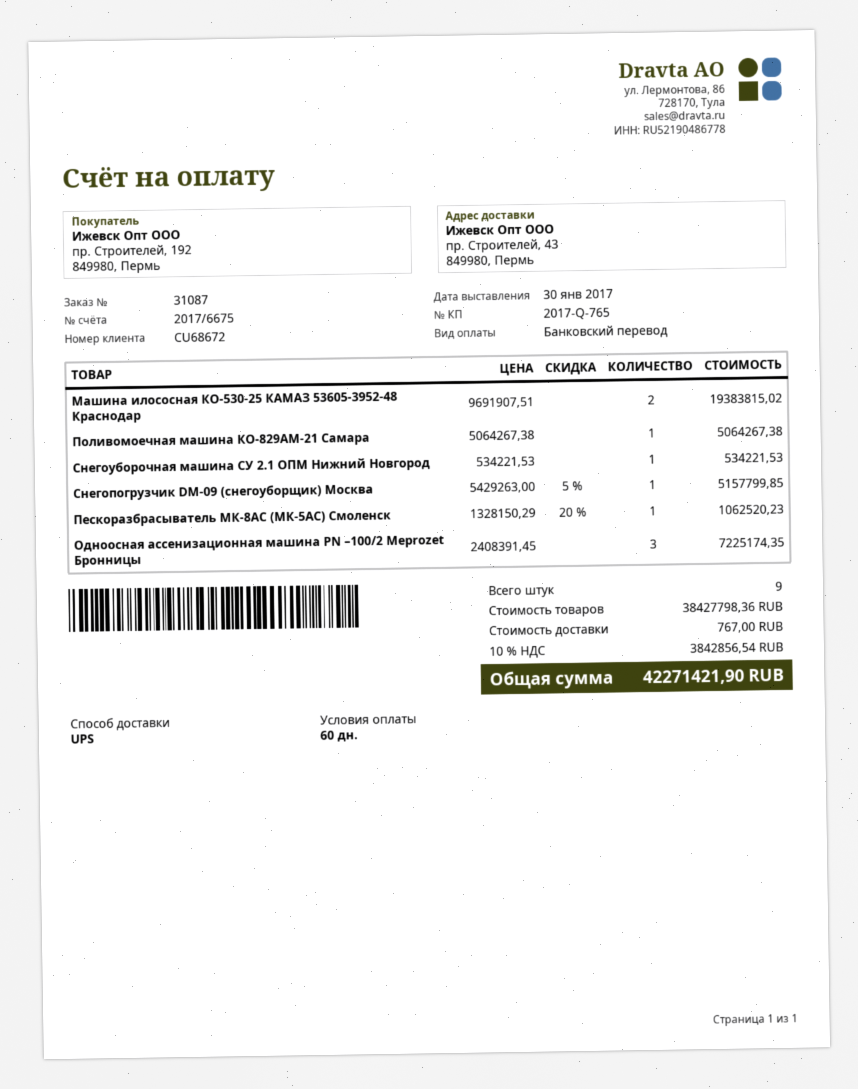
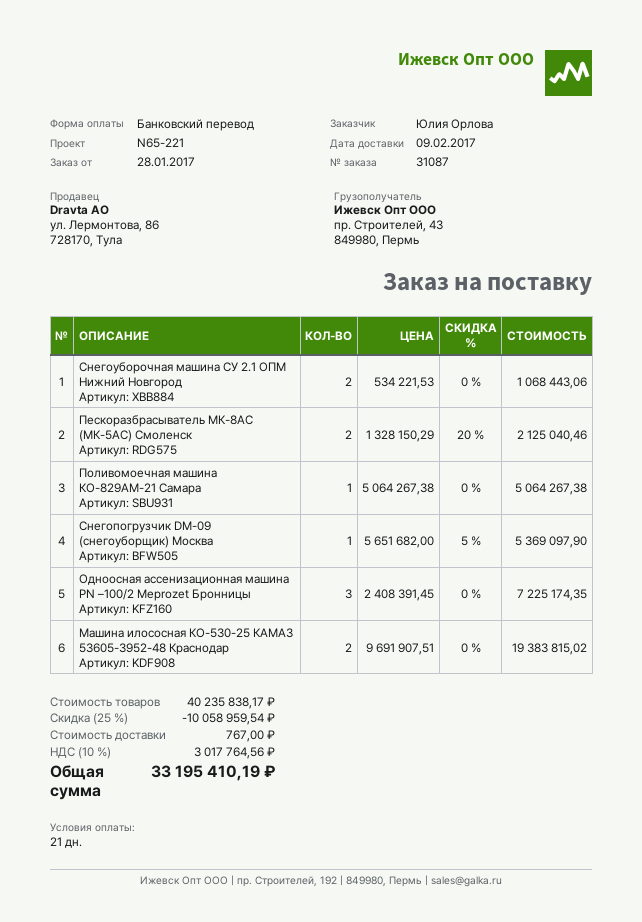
payment terms: 60 days -> 21 days
Снегоуборочная машина СУ 2.1 ОПМ Нижний Новгород: 1 x 534221.53 = 534221.53 -> 2 x 534221.53 = 1068443.06
Снегопогрузчик DM-09 (снегоуборщик) Москва: 1 x 5429263.00 - 5% = 5157799.85 -> 1 x 5651682.00 - 5% = 5369097.90
Пескоразбрасыватель МК-8АС (МК-5АС) Смоленск: 1 x 1328150.29 - 20% = 1062520.23 -> 2 x 1328150.29 - 20% = 2125040.46
subtotal: 38427798.36 -> 40235838.17
discount: none -> 25% = 10058959.54
tax: 10% = 3842856.54 -> 10% = 3017764.56
total: 42271421.90 -> 33195410.19

